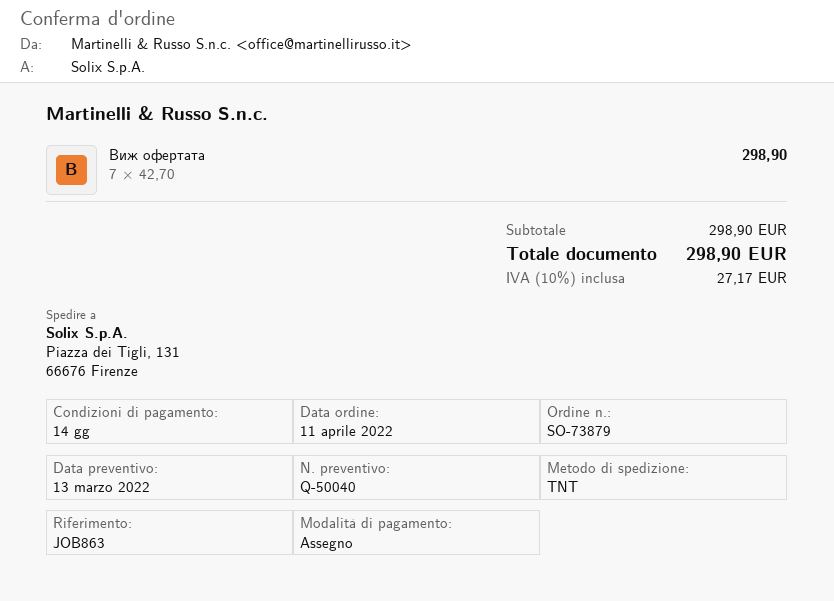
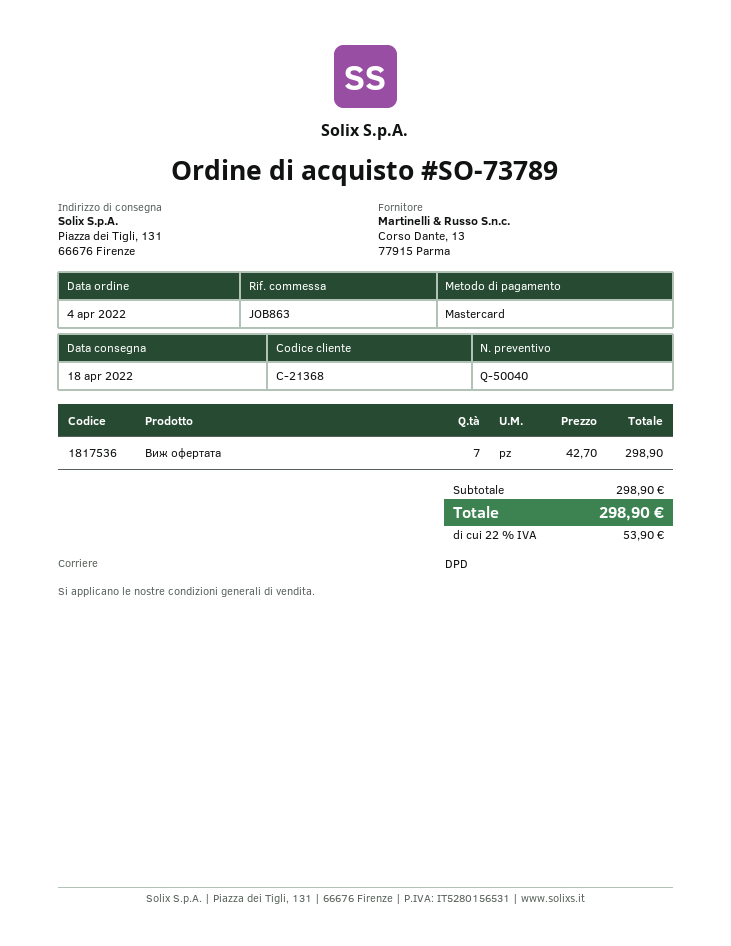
order number: SO-73879 -> SO-73789
order date: 2022-04-11 -> 2022-04-04
payment method: cheque -> Mastercard
shipping method: TNT -> DPD
tax: 10% = 27.17 -> 22% = 53.90

